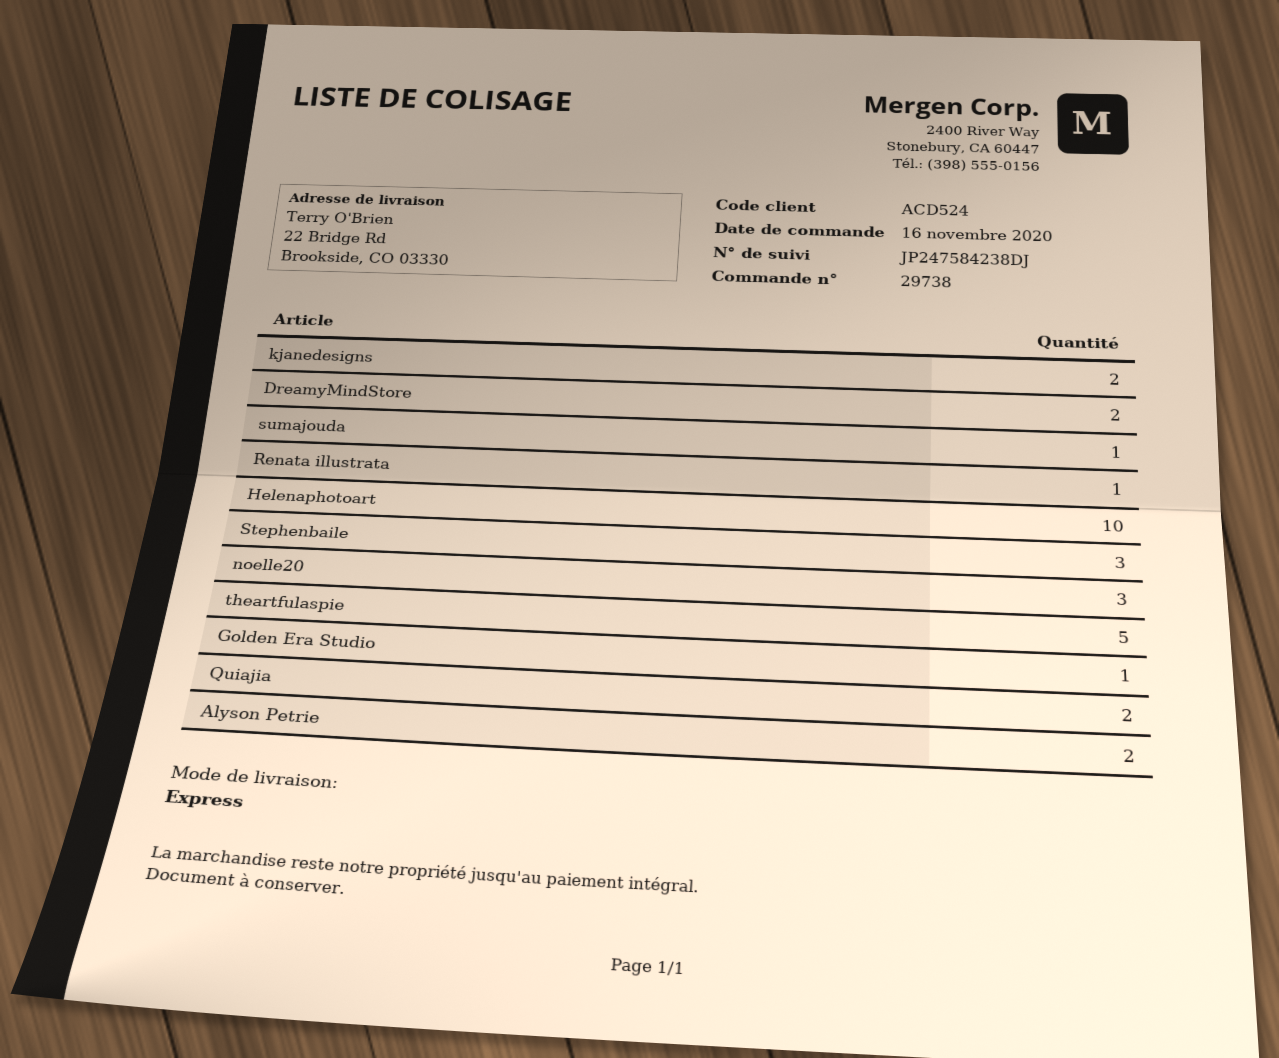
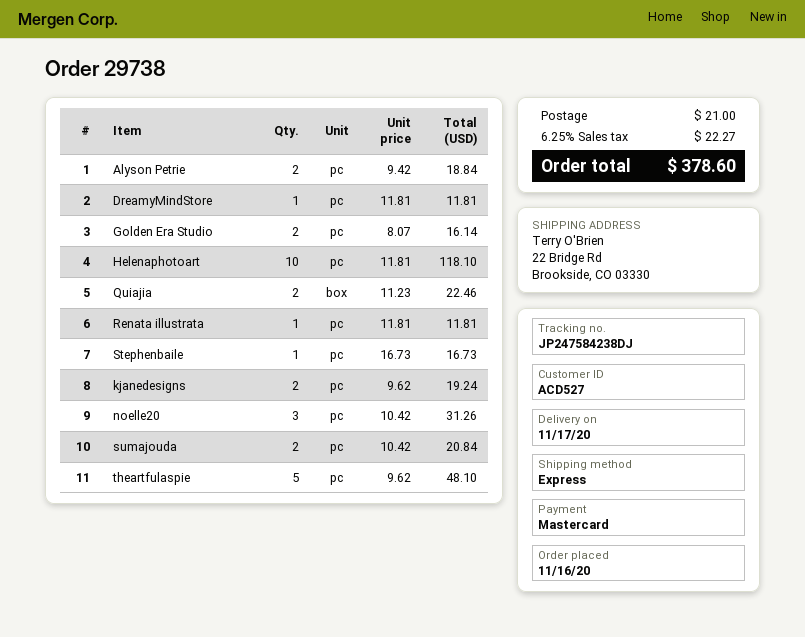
customer number: ACD524 -> ACD527
DreamyMindStore: 2 -> 1
sumajouda: 1 -> 2
Stephenbaile: 3 -> 1
Golden Era Studio: 1 -> 2

